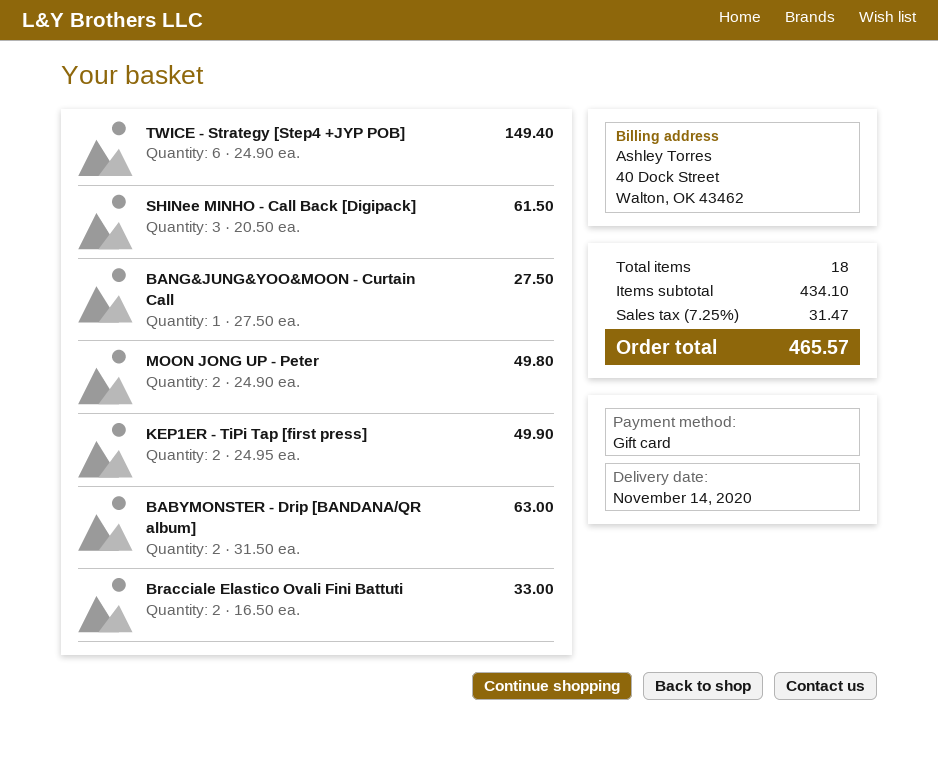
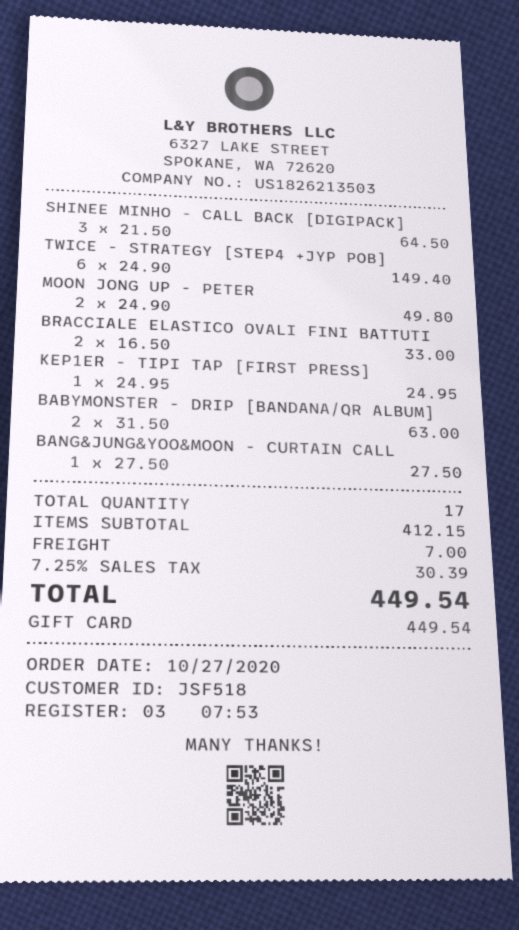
SHINee MINHO - Call Back [Digipack]: 3 x 20.50 = 61.50 -> 3 x 21.50 = 64.50
KEP1ER - TiPi Tap [first press]: 2 x 24.95 = 49.90 -> 1 x 24.95 = 24.95
total quantity: 18 -> 17
subtotal: 434.10 -> 412.15
shipping: none -> 7.00
tax: 7.25% = 31.47 -> 7.25% = 30.39
total: 465.57 -> 449.54

